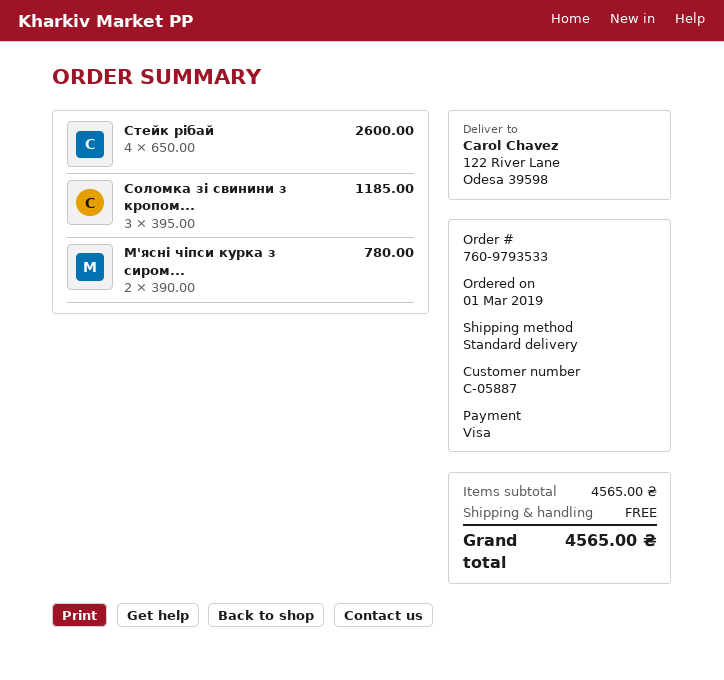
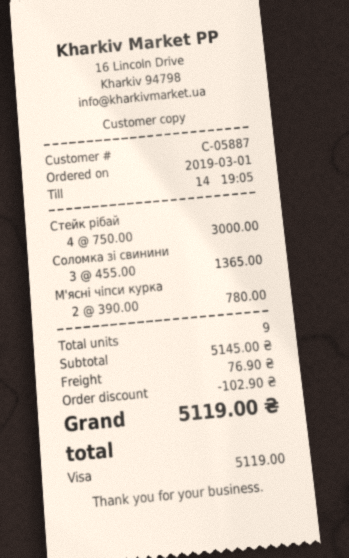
Стейк рібай: 4 x 650.00 = 2600.00 -> 4 x 750.00 = 3000.00
Соломка зі свинини з кропом...: 3 x 395.00 = 1185.00 -> 3 x 455.00 = 1365.00
subtotal: 4565.00 -> 5145.00
discount: none -> 102.90
shipping: 0.00 -> 76.90
total: 4565.00 -> 5119.00

